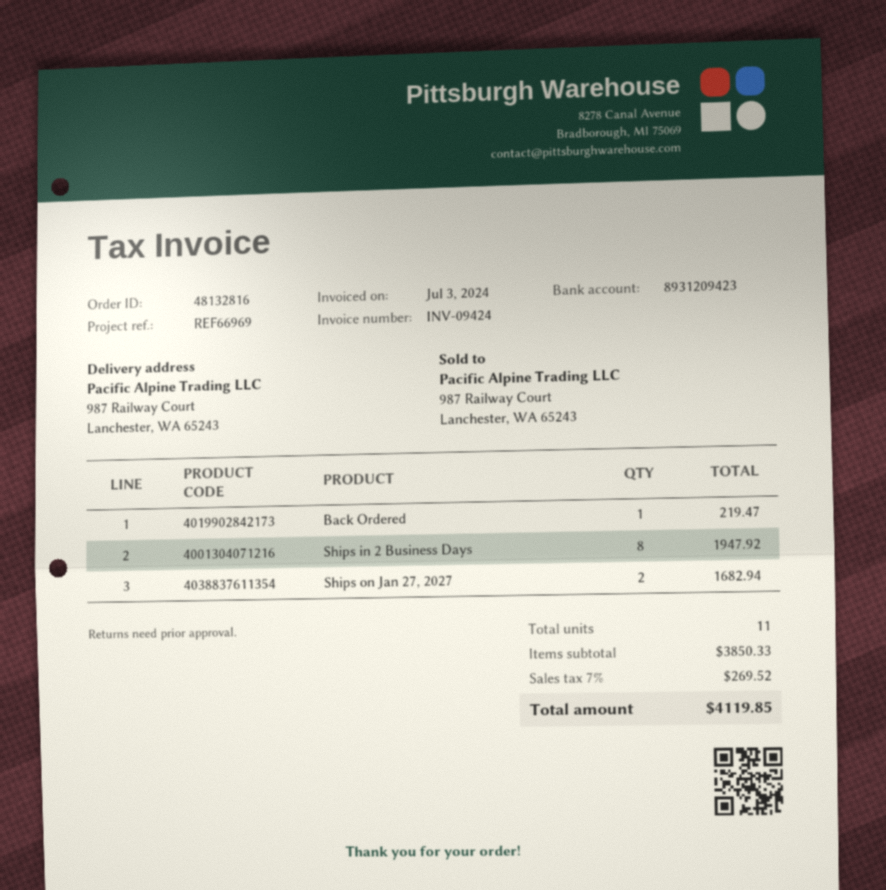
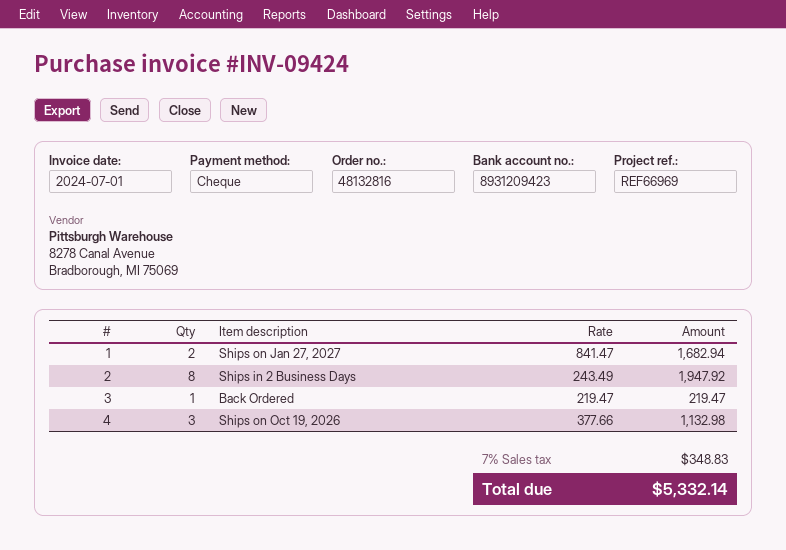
invoice date: 2024-07-03 -> 2024-07-01
Ships on Oct 19, 2026: none -> 3 for 1132.98
tax: 7% = 269.52 -> 7% = 348.83
total: 4119.85 -> 5332.14

